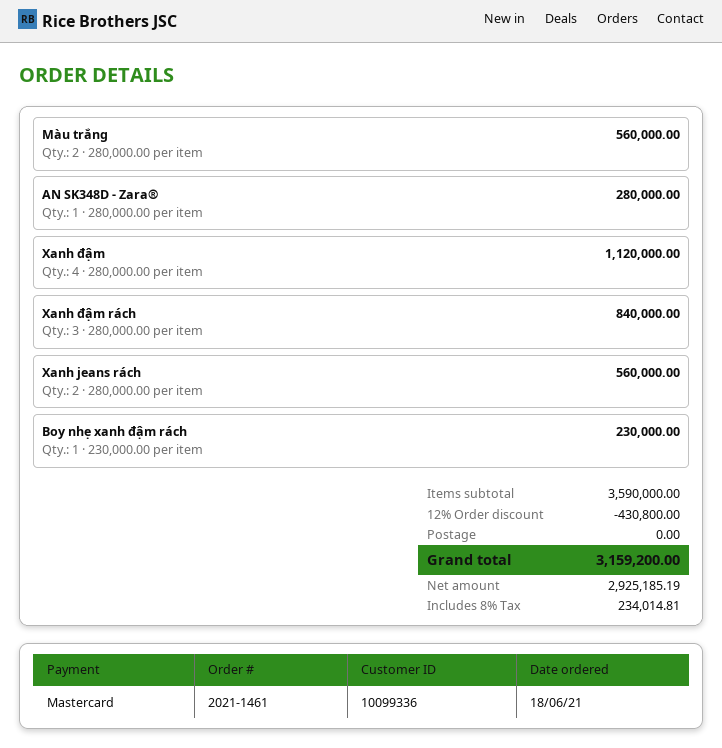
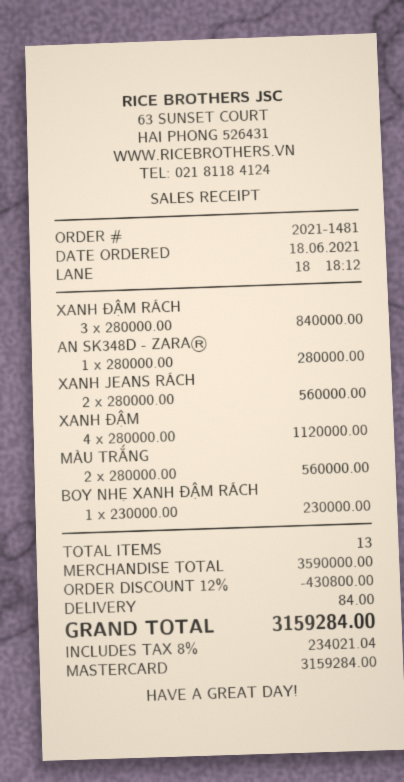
order number: 2021-1461 -> 2021-1481
shipping: 0.00 -> 84.00
tax: 8% = 234014.81 -> 8% = 234021.04
total: 3159200.00 -> 3159284.00

